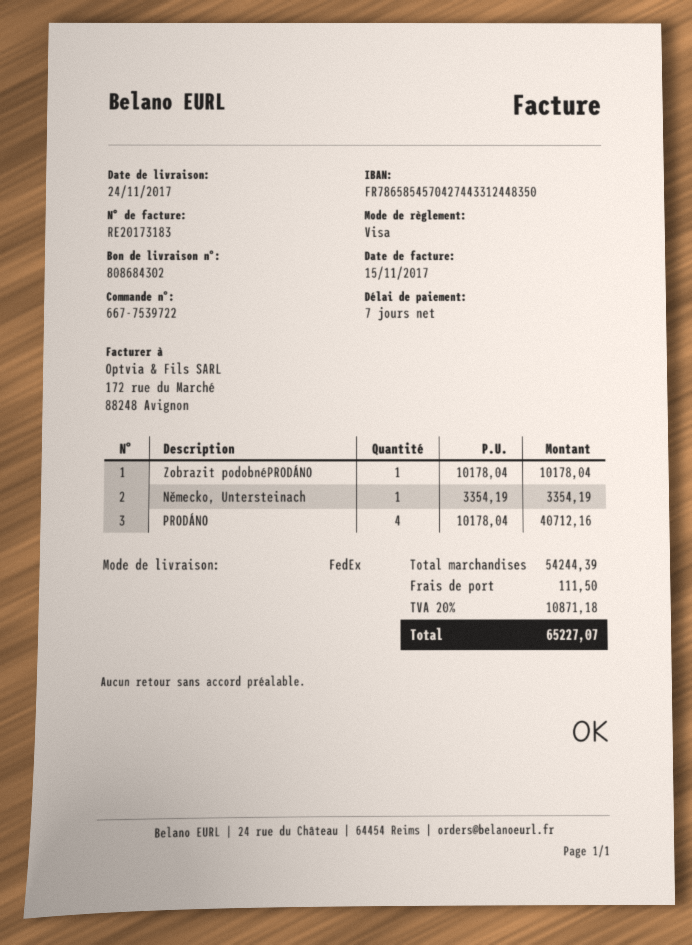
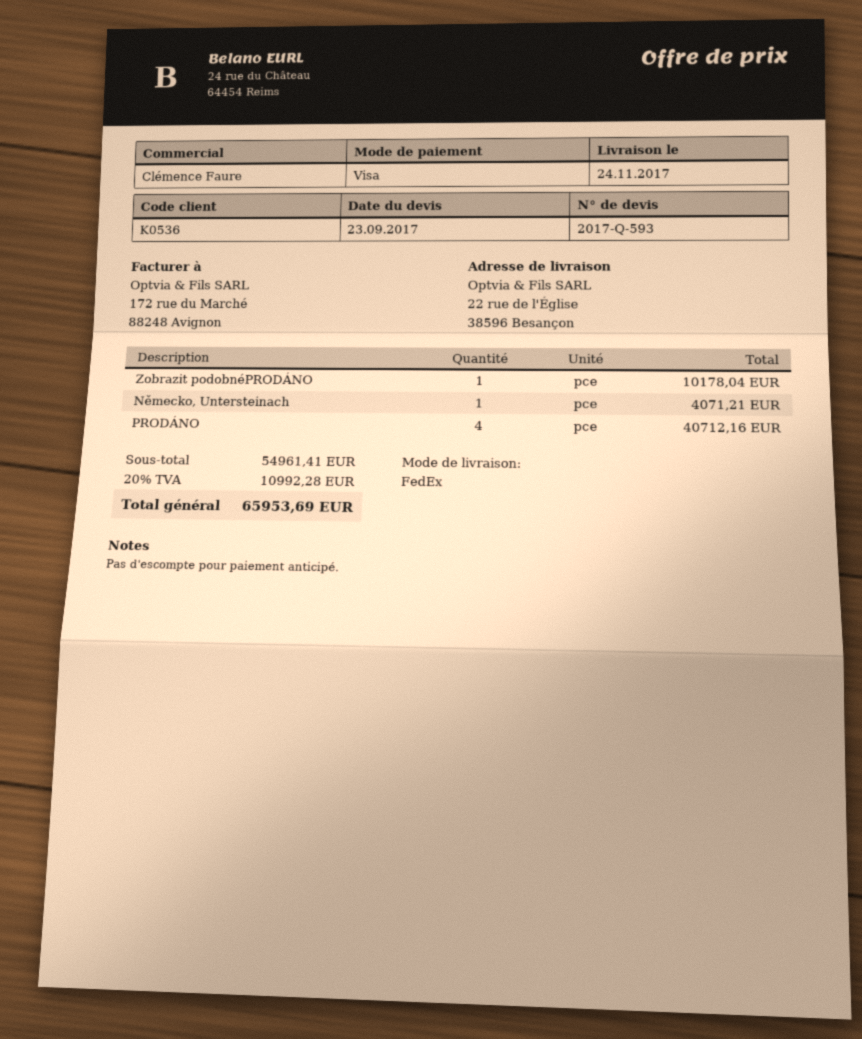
Německo, Untersteinach: 1 for 3354.19 -> 1 for 4071.21
subtotal: 54244.39 -> 54961.41
shipping: 111.50 -> none
tax: 20% = 10871.18 -> 20% = 10992.28
total: 65227.07 -> 65953.69

